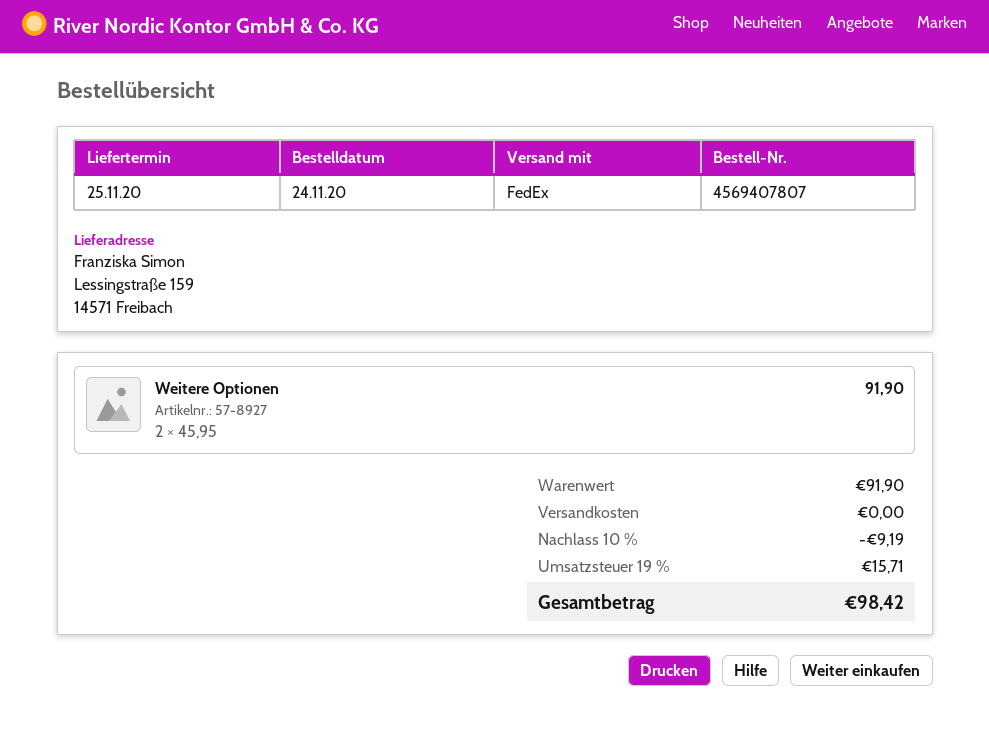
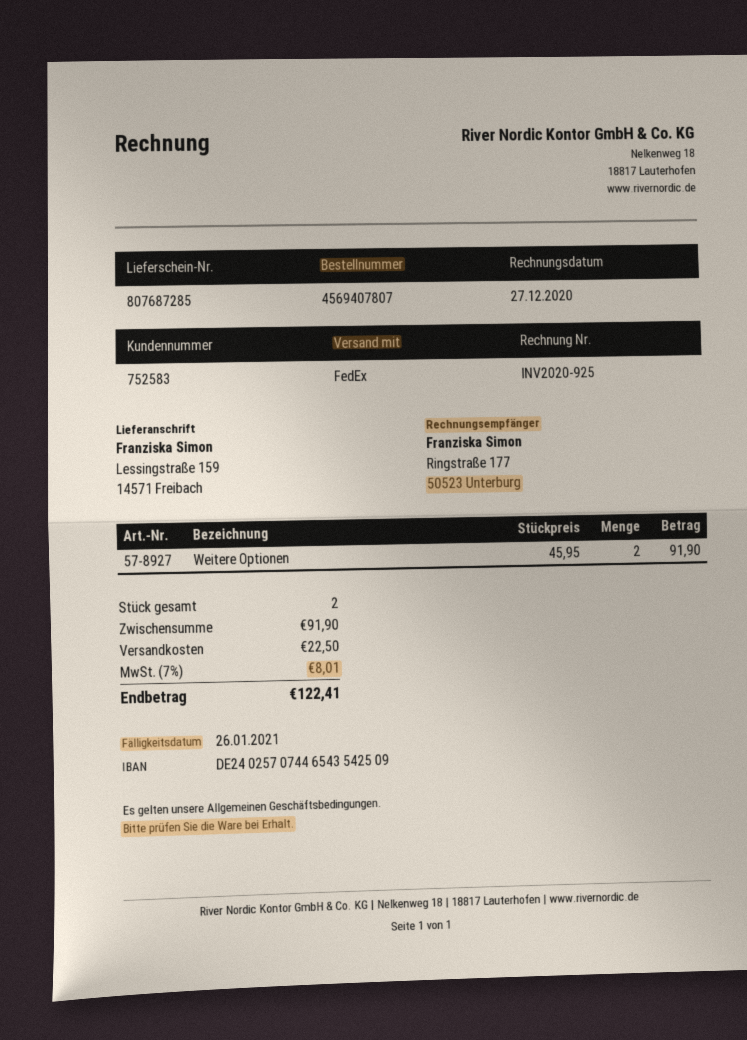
discount: 10% = 9.19 -> none
shipping: 0.00 -> 22.50
tax: 19% = 15.71 -> 7% = 8.01
total: 98.42 -> 122.41

